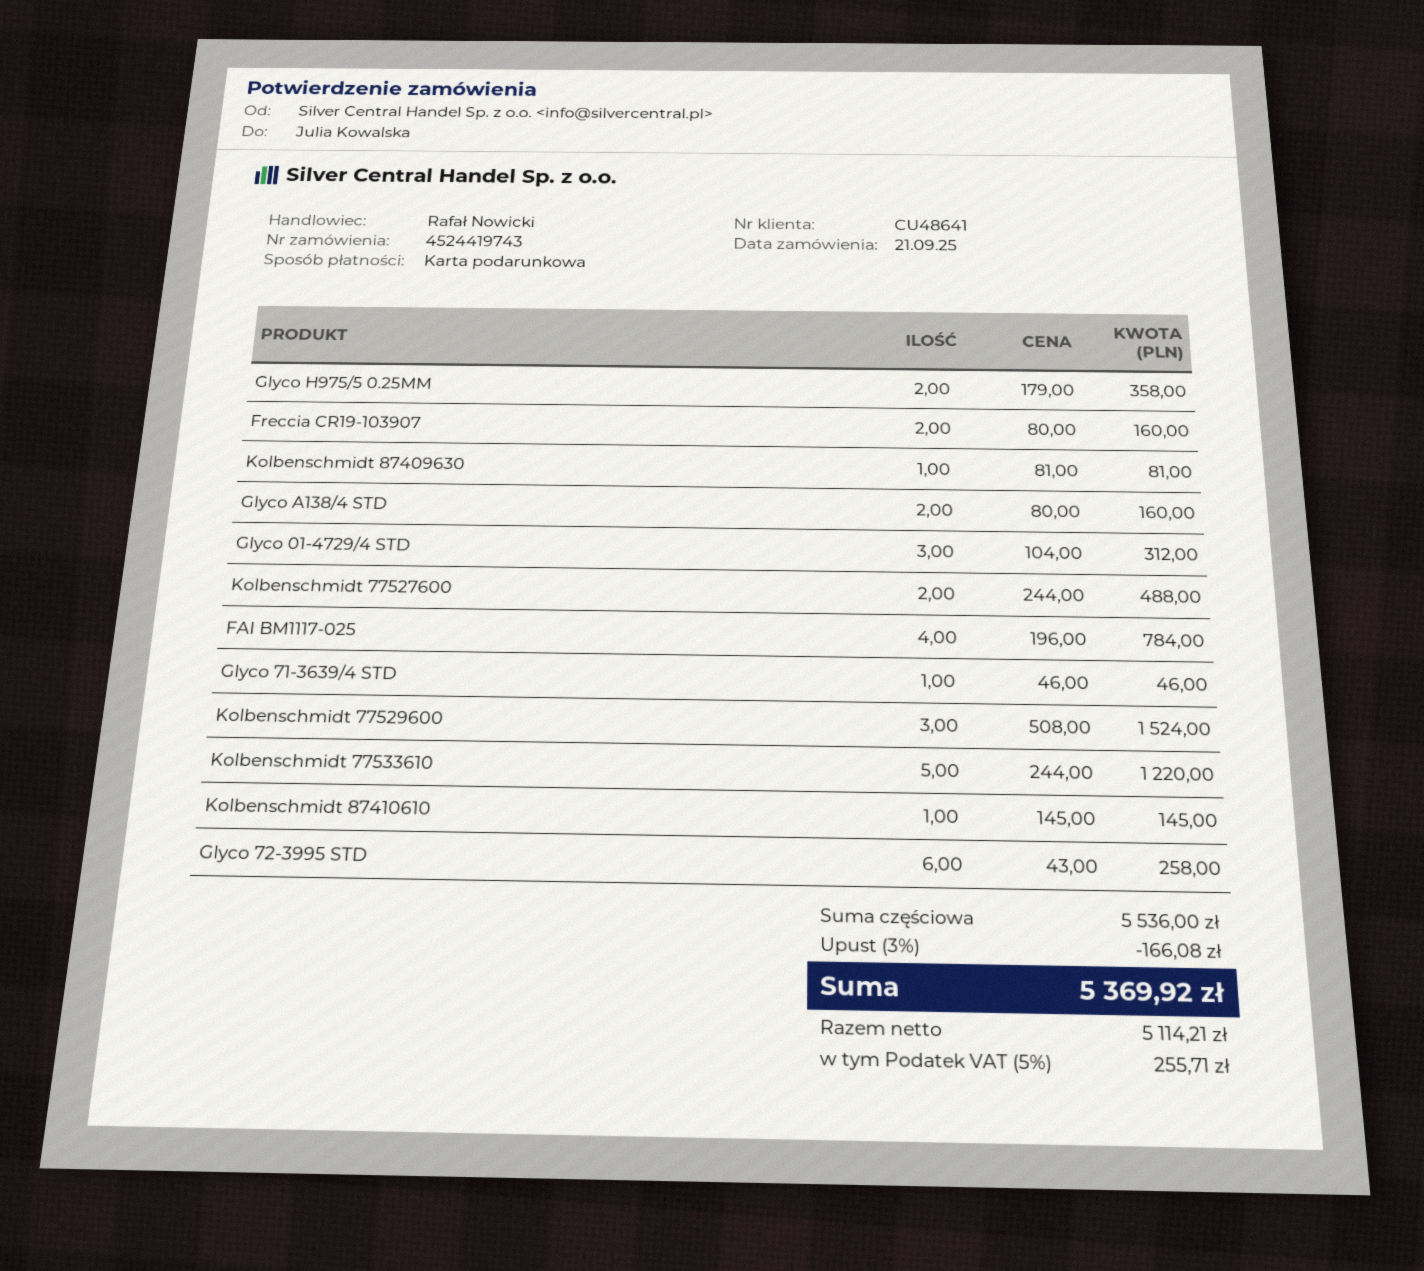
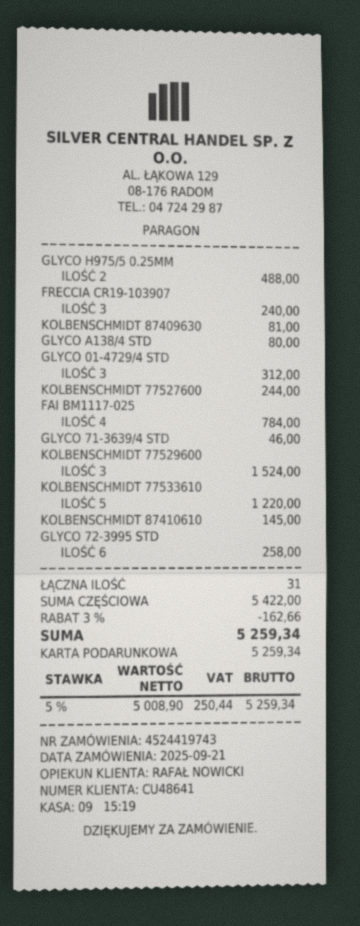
Glyco H975/5 0.25MM: 2 for 358.00 -> 2 for 488.00
Freccia CR19-103907: 2 for 160.00 -> 3 for 240.00
Glyco A138/4 STD: 2 for 160.00 -> 1 for 80.00
Kolbenschmidt 77527600: 2 for 488.00 -> 1 for 244.00
subtotal: 5536.00 -> 5422.00
discount: 3% = 166.08 -> 3% = 162.66
net: 5114.21 -> 5008.90
tax: 5% = 255.71 -> 5% = 250.44
total: 5369.92 -> 5259.34

